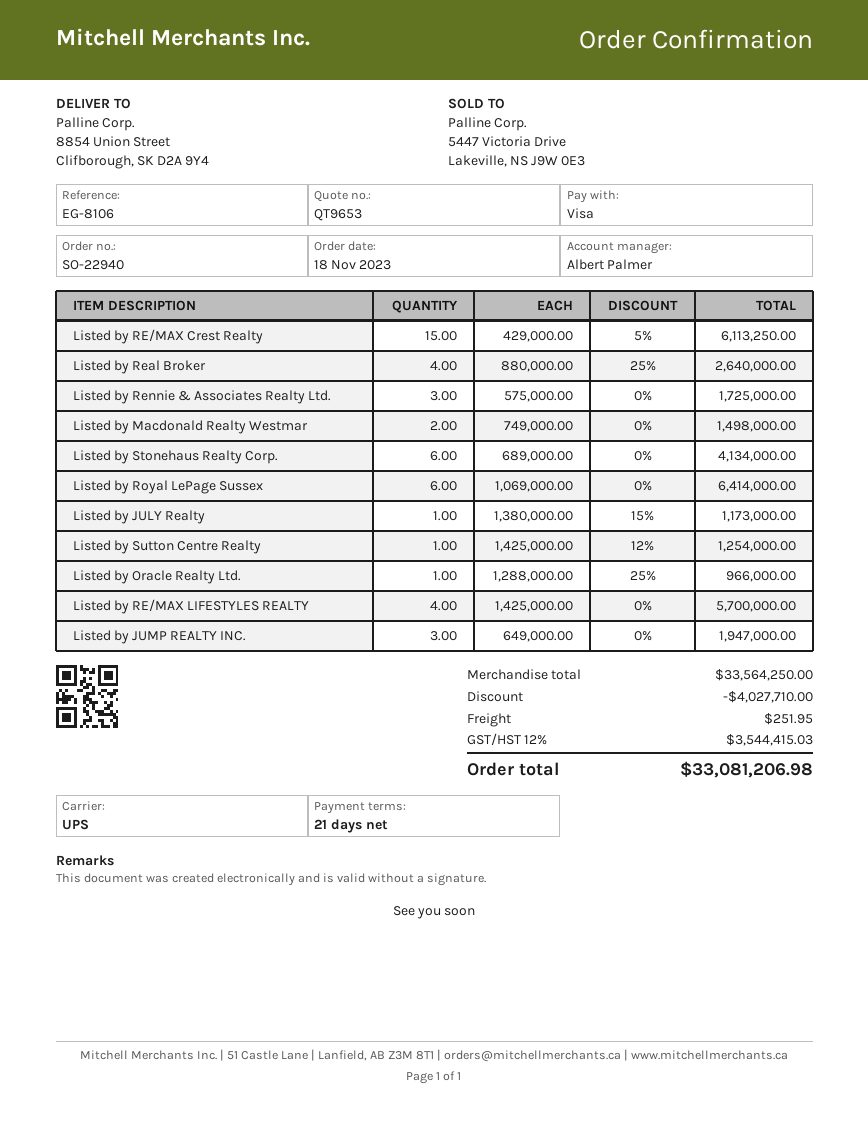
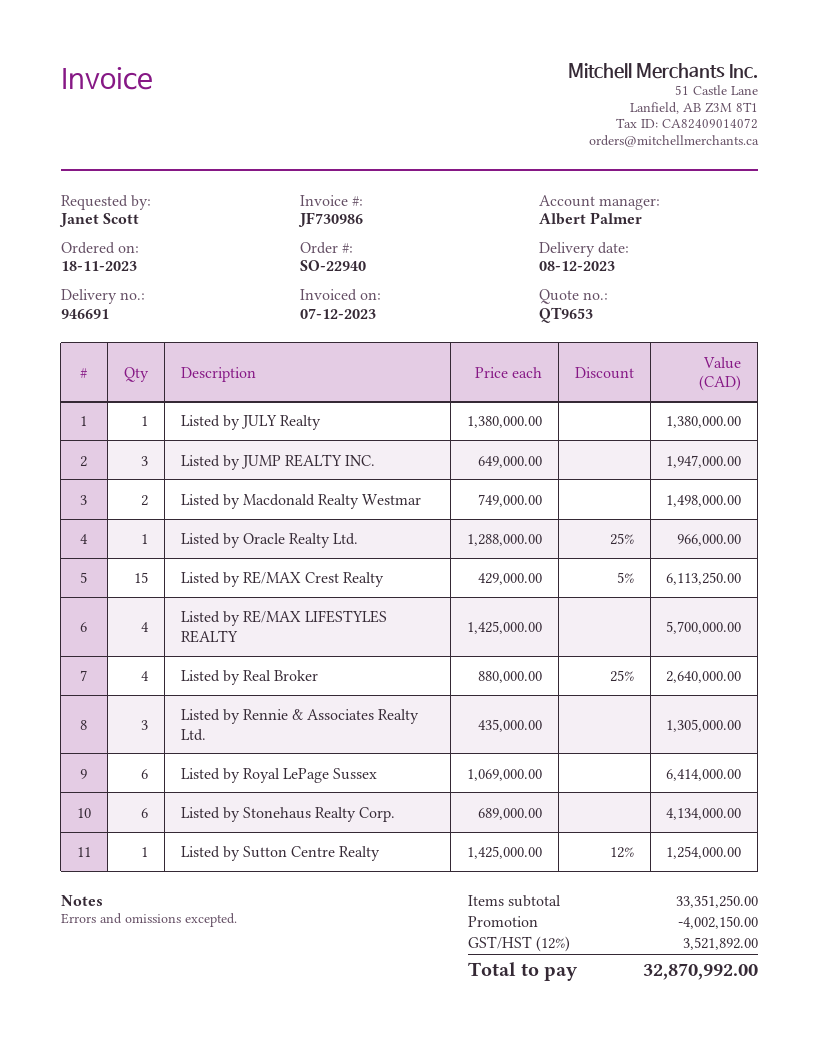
Listed by Rennie & Associates Realty Ltd.: 3 x 575000.00 = 1725000.00 -> 3 x 435000.00 = 1305000.00
Listed by JULY Realty: 1 x 1380000.00 - 15% = 1173000.00 -> 1 x 1380000.00 = 1380000.00
subtotal: 33564250.00 -> 33351250.00
discount: 4027710.00 -> 4002150.00
shipping: 251.95 -> none
tax: 12% = 3544415.03 -> 12% = 3521892.00
total: 33081206.98 -> 32870992.00

